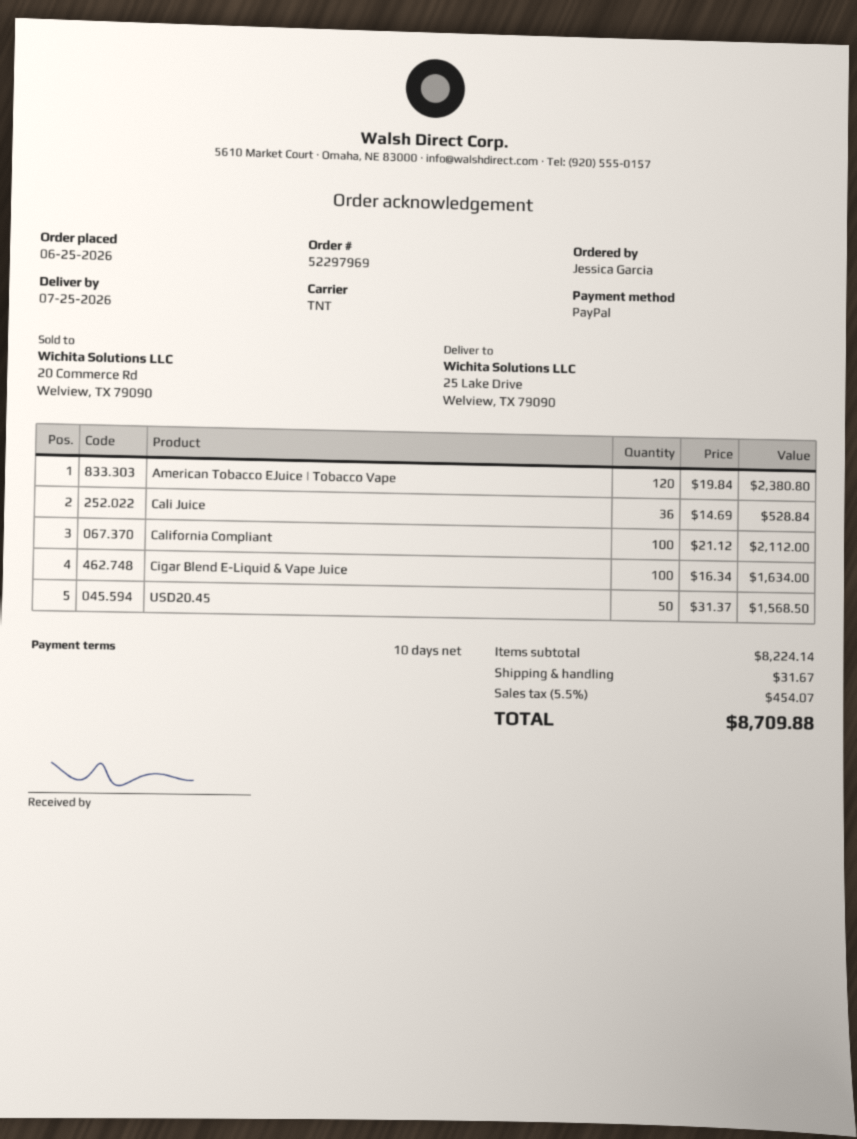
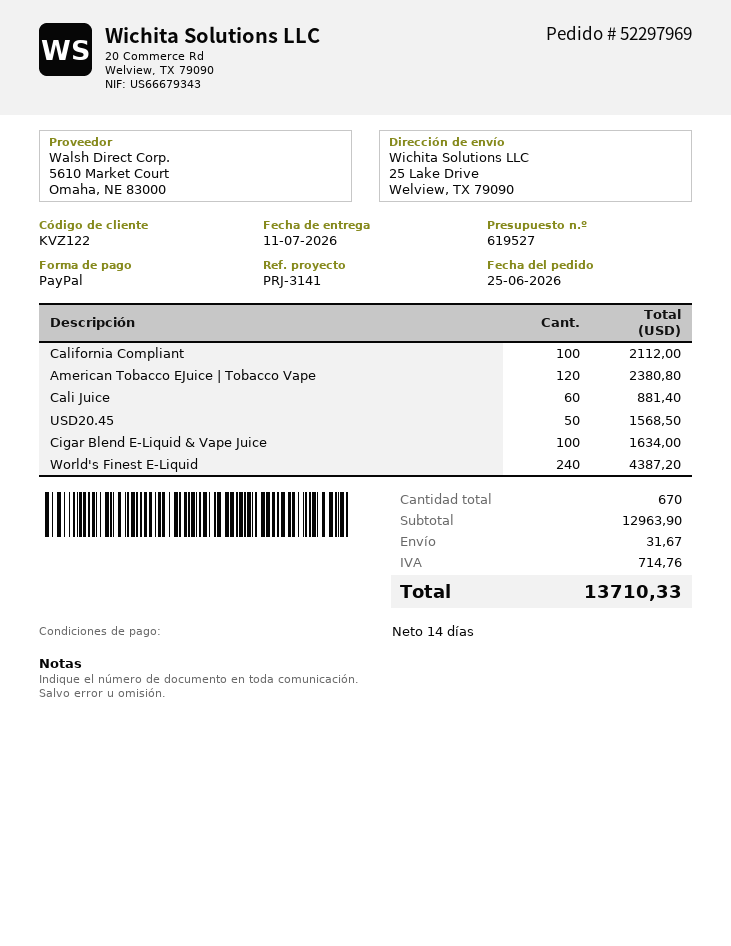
delivery date: 2026-07-25 -> 2026-07-11
payment terms: 10 days -> 14 days
Cali Juice: 36 for 528.84 -> 60 for 881.40
World's Finest E-Liquid: none -> 240 for 4387.20
subtotal: 8224.14 -> 12963.90
tax: 454.07 -> 714.76
total: 8709.88 -> 13710.33

